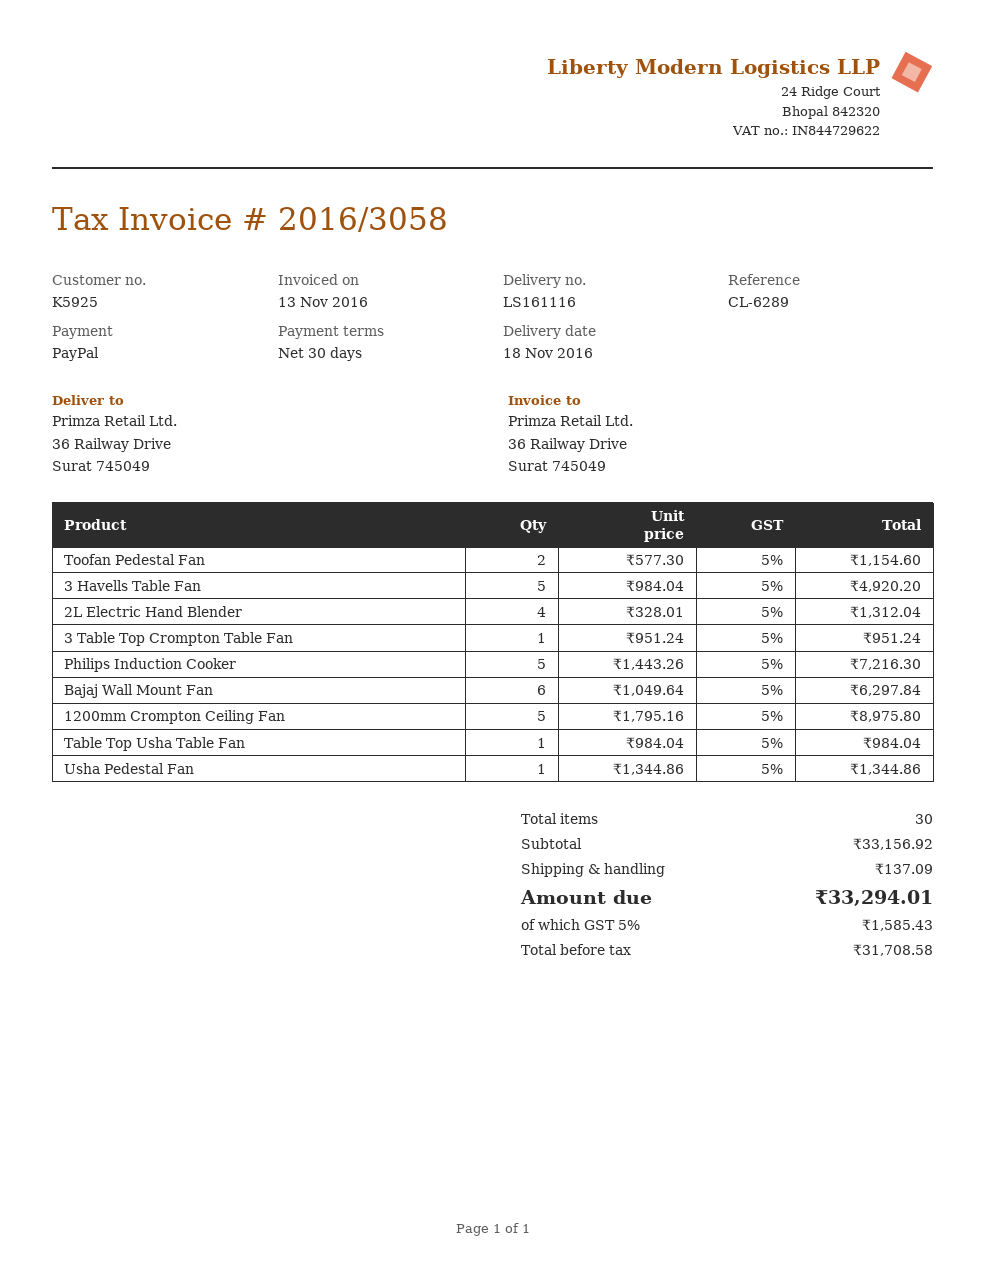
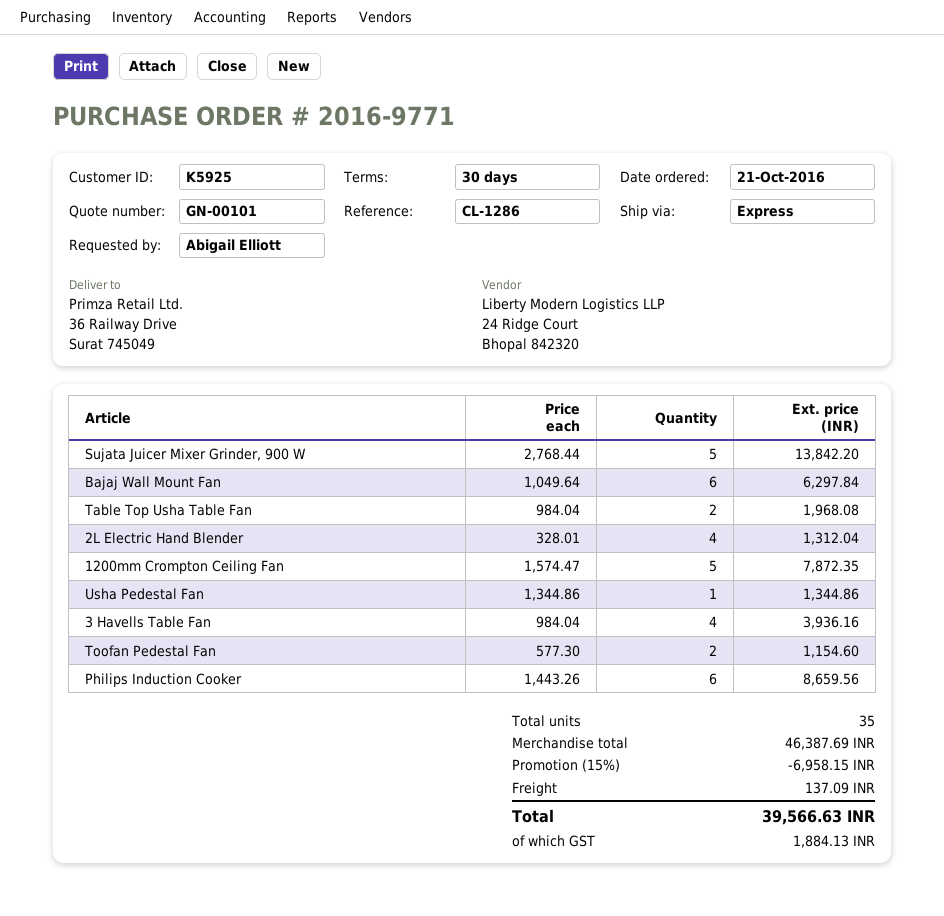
reference: CL-6289 -> CL-1286
3 Havells Table Fan: 5 x 984.04 = 4920.20 -> 4 x 984.04 = 3936.16
3 Table Top Crompton Table Fan: 1 x 951.24 = 951.24 -> none
Philips Induction Cooker: 5 x 1443.26 = 7216.30 -> 6 x 1443.26 = 8659.56
1200mm Crompton Ceiling Fan: 5 x 1795.16 = 8975.80 -> 5 x 1574.47 = 7872.35
Table Top Usha Table Fan: 1 x 984.04 = 984.04 -> 2 x 984.04 = 1968.08
Sujata Juicer Mixer Grinder, 900 W: none -> 5 x 2768.44 = 13842.20
total quantity: 30 -> 35
subtotal: 33156.92 -> 46387.69
discount: none -> 15% = 6958.15
tax: 1585.43 -> 1884.13
total: 33294.01 -> 39566.63

